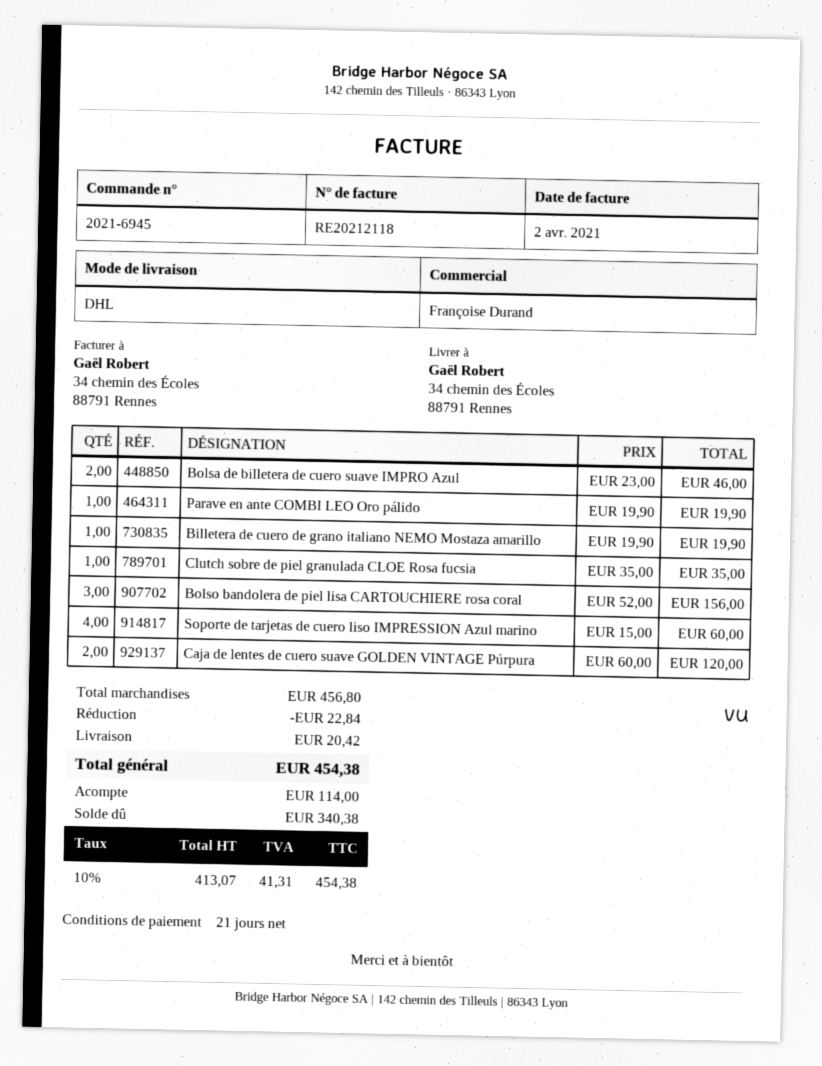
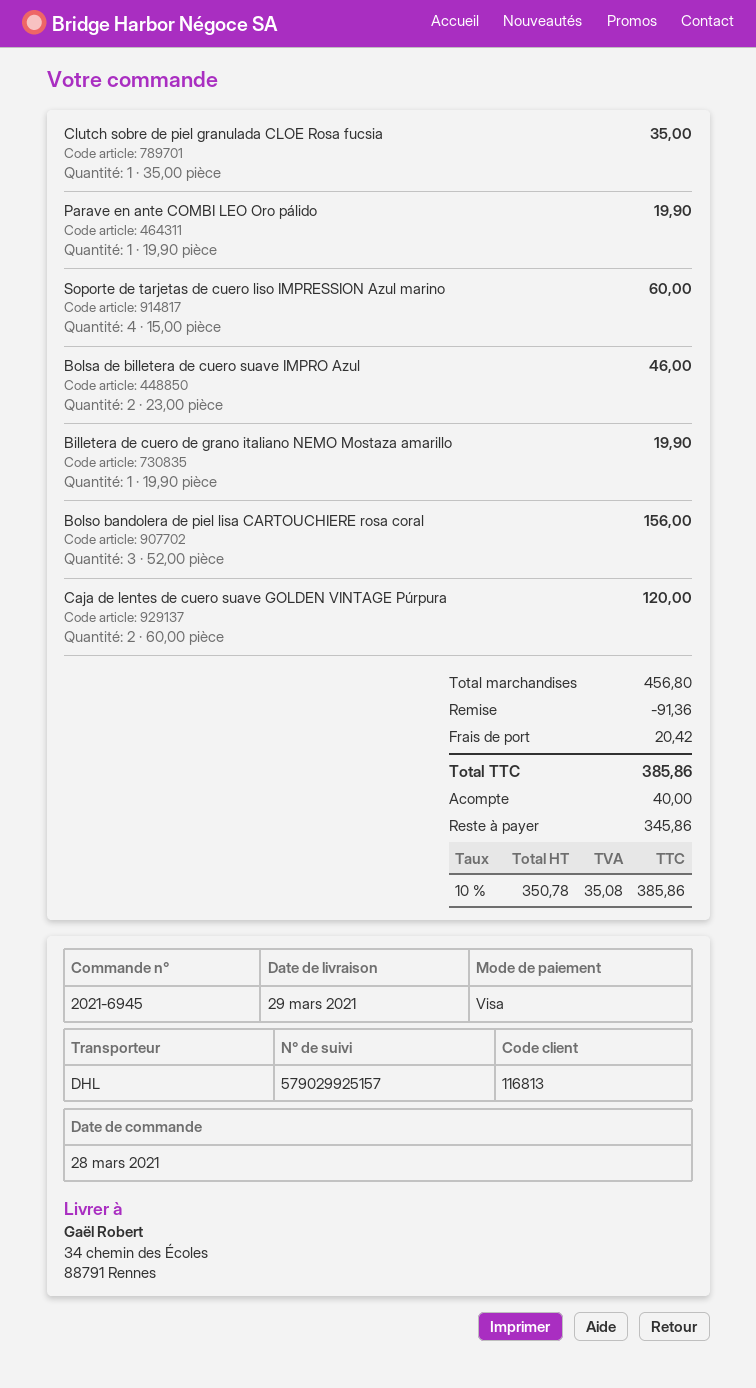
discount: 22.84 -> 91.36
net: 413.07 -> 350.78
tax: 10% = 41.31 -> 10% = 35.08
total: 454.38 -> 385.86
deposit: 114.00 -> 40.00
balance: 340.38 -> 345.86

